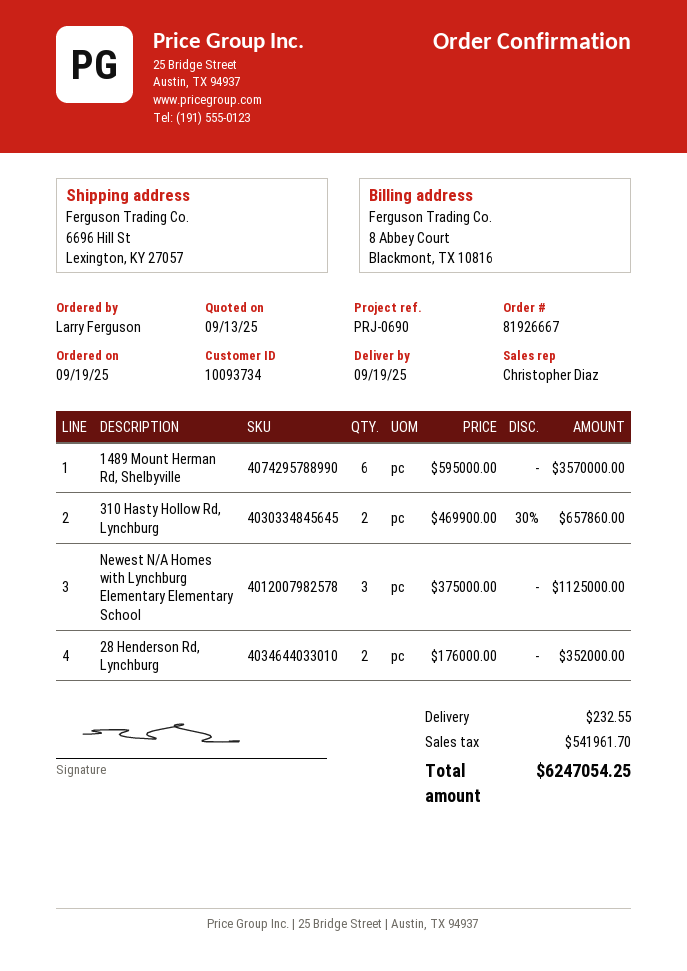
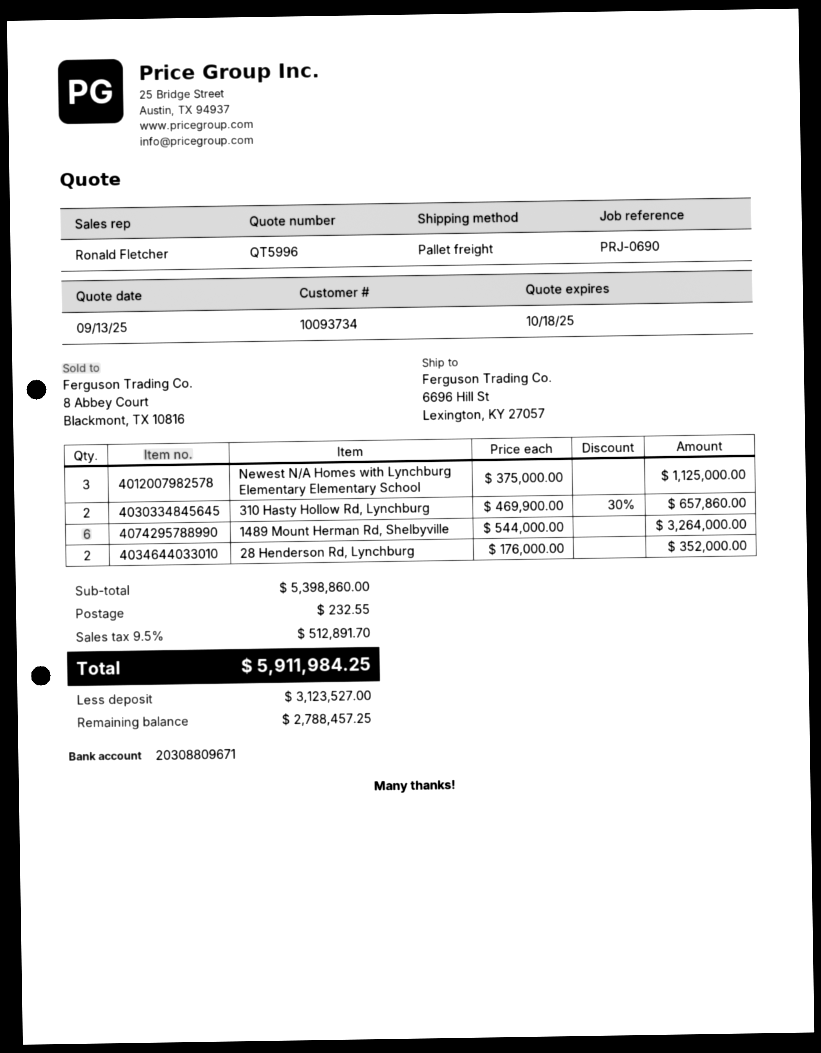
sales rep: Christopher Diaz -> Ronald Fletcher
1489 Mount Herman Rd, Shelbyville: 6 x 595000.00 = 3570000.00 -> 6 x 544000.00 = 3264000.00
tax: 541961.70 -> 512891.70
total: 6247054.25 -> 5911984.25

